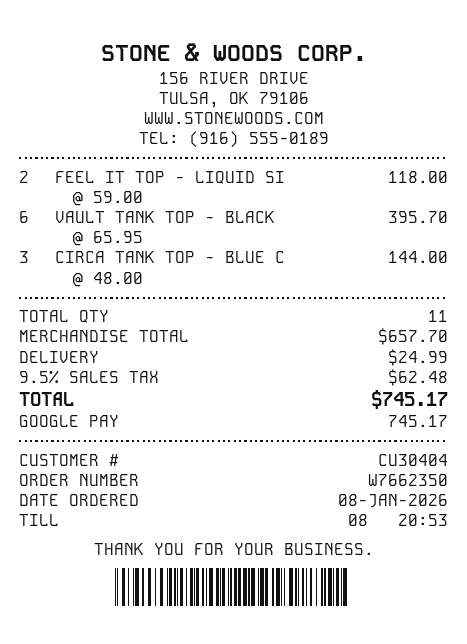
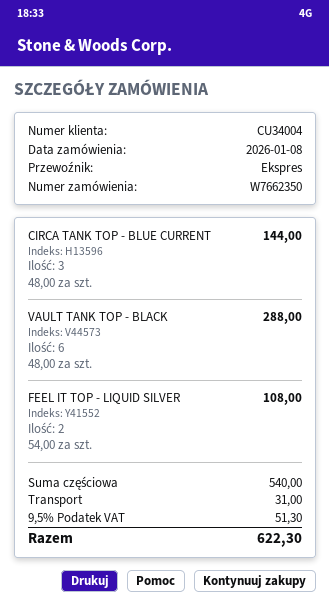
customer number: CU30404 -> CU34004
FEEL IT TOP - LIQUID SI: 2 x 59.00 = 118.00 -> 2 x 54.00 = 108.00
VAULT TANK TOP - BLACK: 6 x 65.95 = 395.70 -> 6 x 48.00 = 288.00
subtotal: 657.70 -> 540.00
shipping: 24.99 -> 31.00
tax: 9.5% = 62.48 -> 9.5% = 51.30
total: 745.17 -> 622.30

